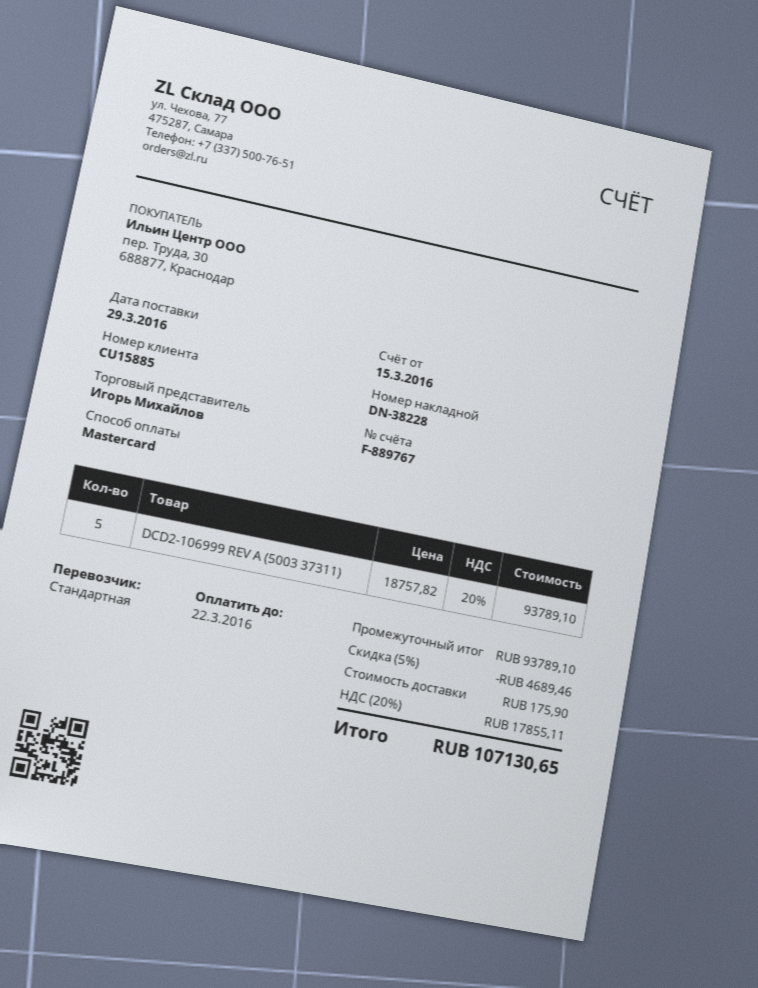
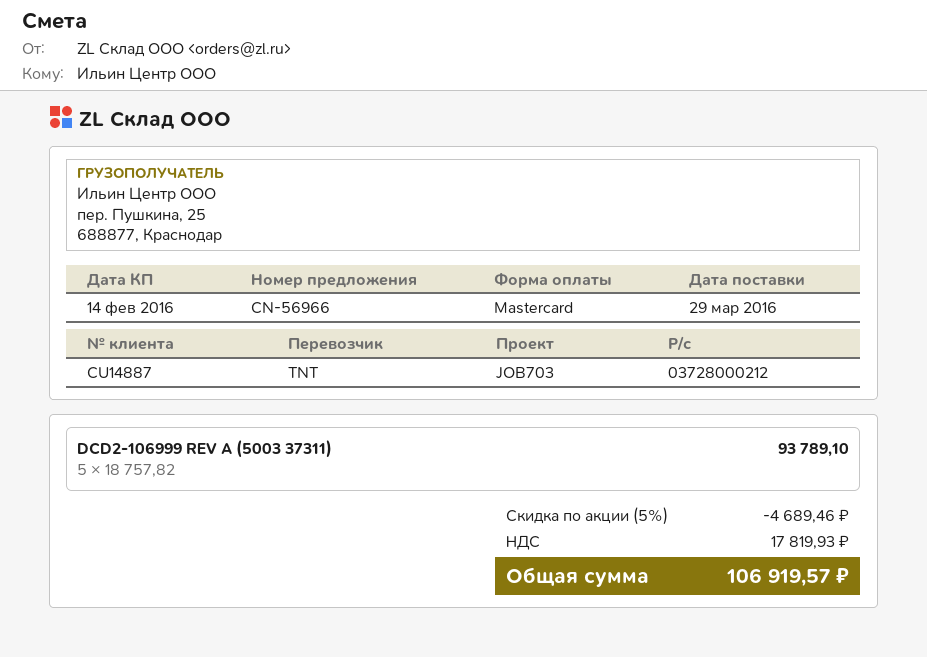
customer number: CU15885 -> CU14887
shipping method: standard -> TNT
shipping: 175.90 -> none
tax: 17855.11 -> 17819.93
total: 107130.65 -> 106919.57

